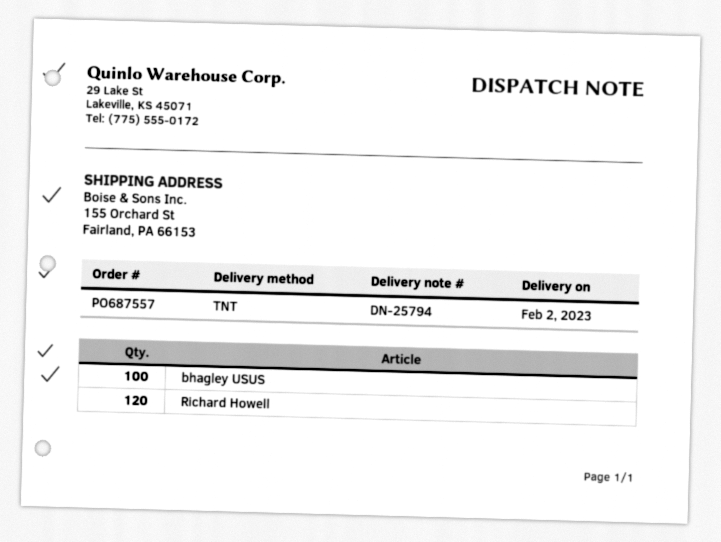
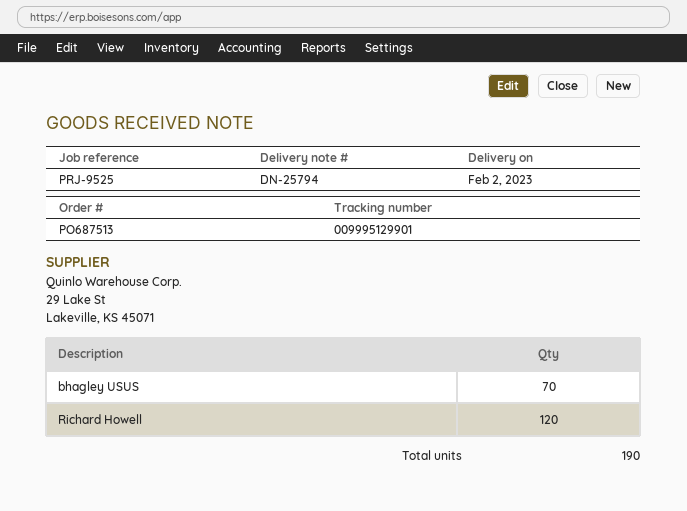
order number: PO687557 -> PO687513
bhagley USUS: 100 -> 70

